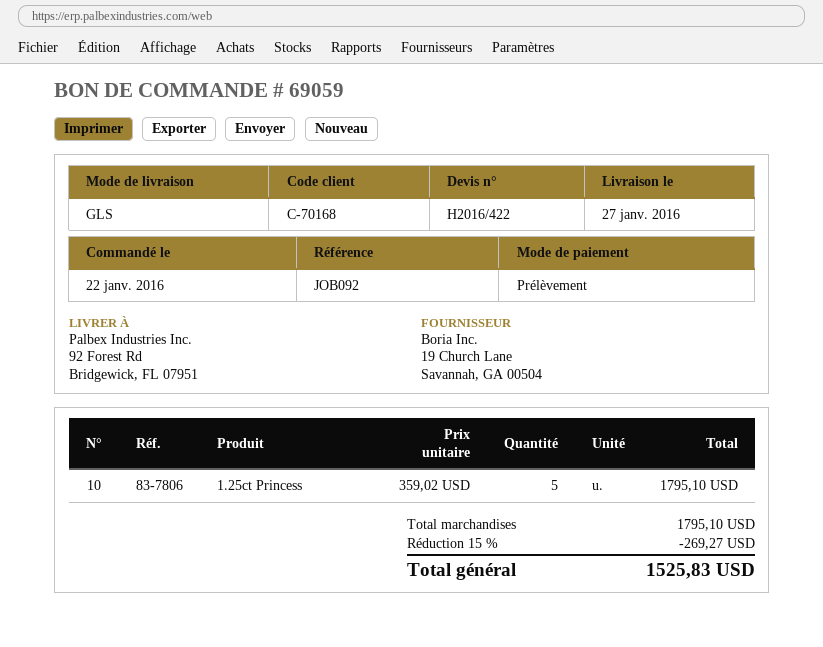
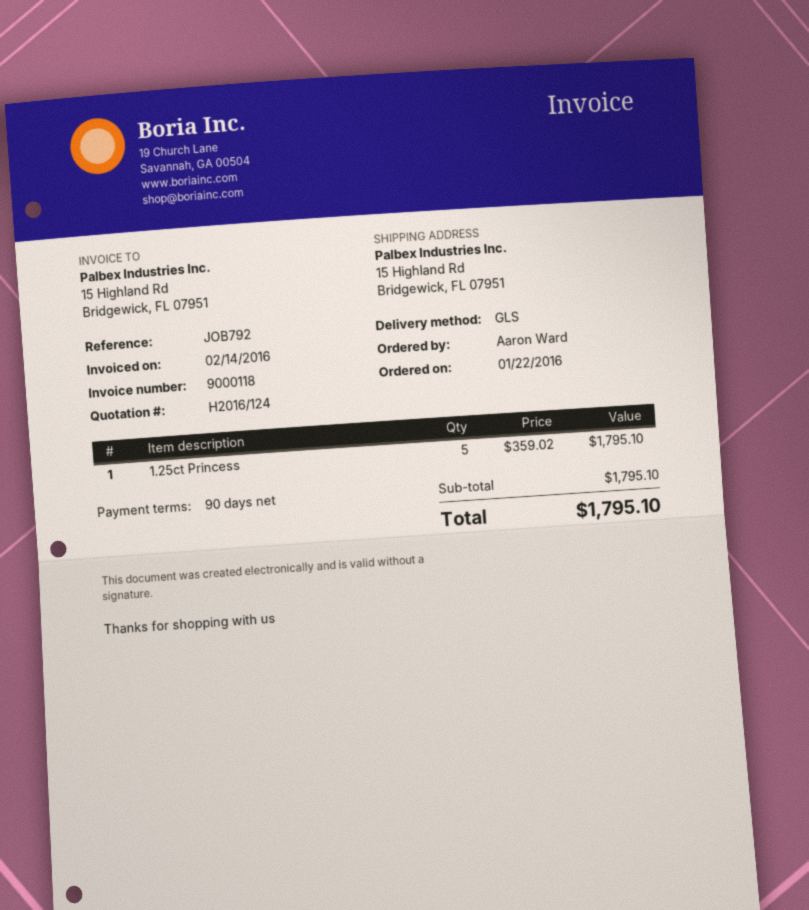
quote number: H2016/422 -> H2016/124
reference: JOB092 -> JOB792
ship to: 92 Forest Rd, Bridgewick, FL 07951 -> 15 Highland Rd, Bridgewick, FL 07951
discount: 15% = 269.27 -> none
total: 1525.83 -> 1795.10

